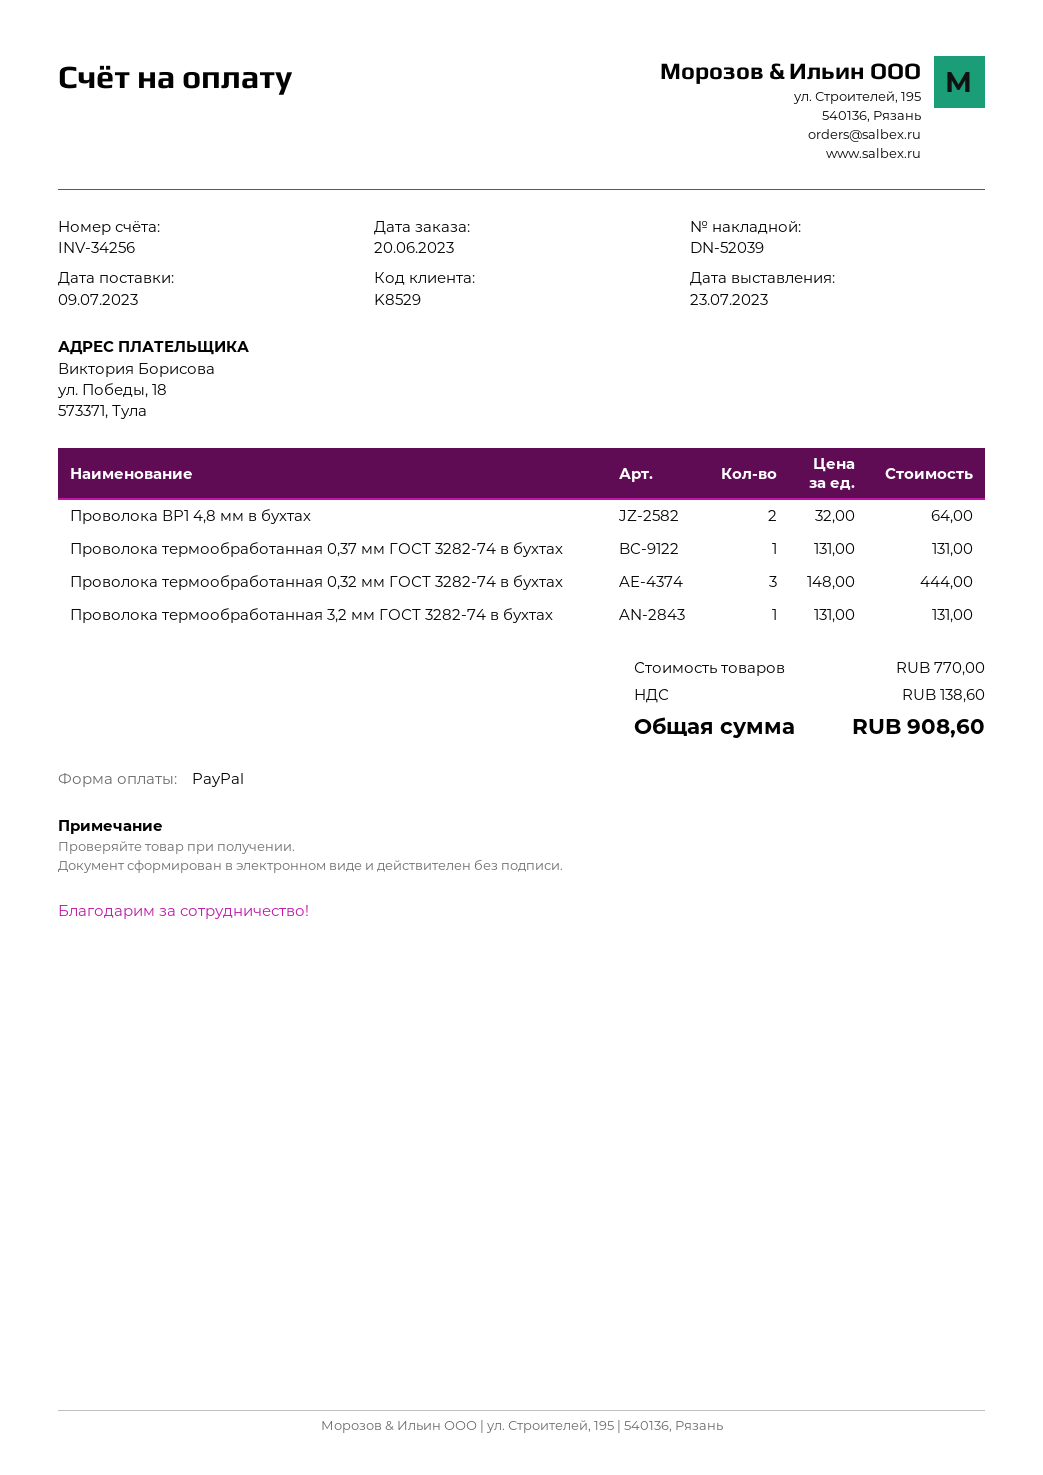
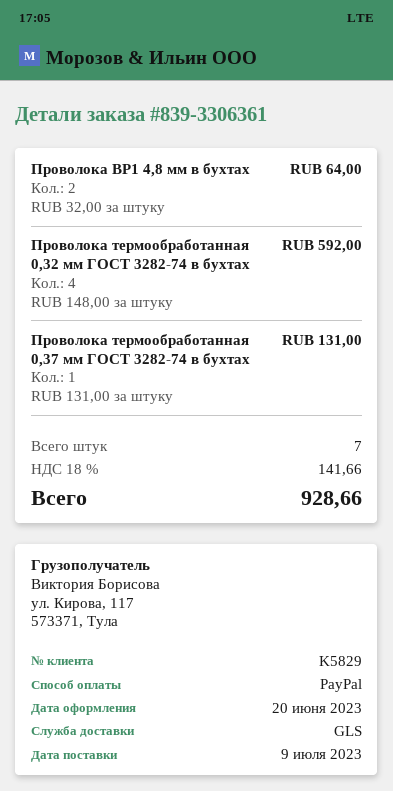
customer number: K8529 -> K5829
Проволока термообработанная 0,32 мм ГОСТ 3282-74 в бухтах: 3 x 148.00 = 444.00 -> 4 x 148.00 = 592.00
Проволока термообработанная 3,2 мм ГОСТ 3282-74 в бухтах: 1 x 131.00 = 131.00 -> none
tax: 138.60 -> 141.66
total: 908.60 -> 928.66

